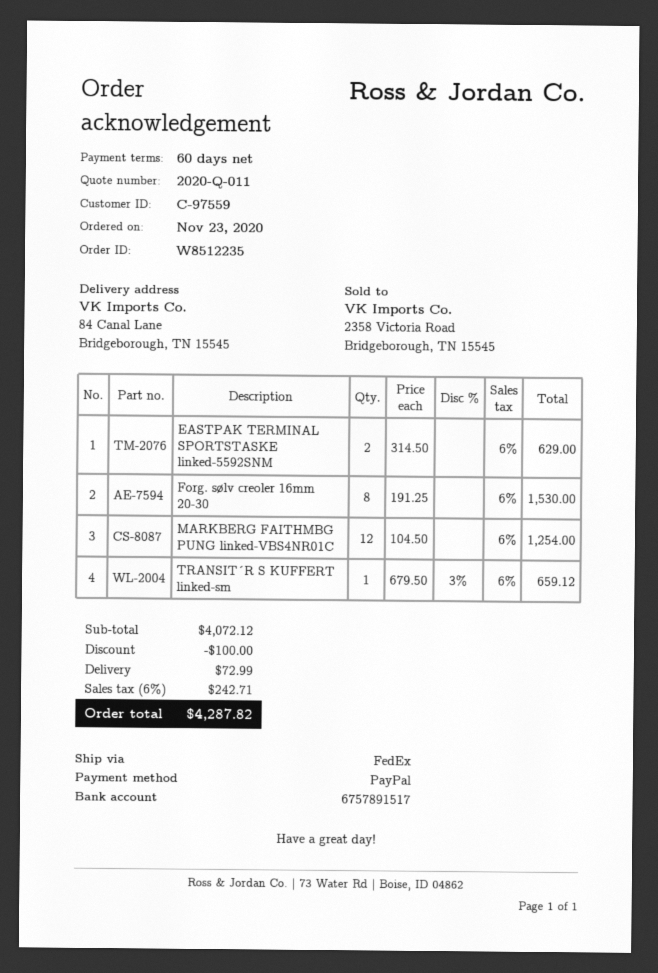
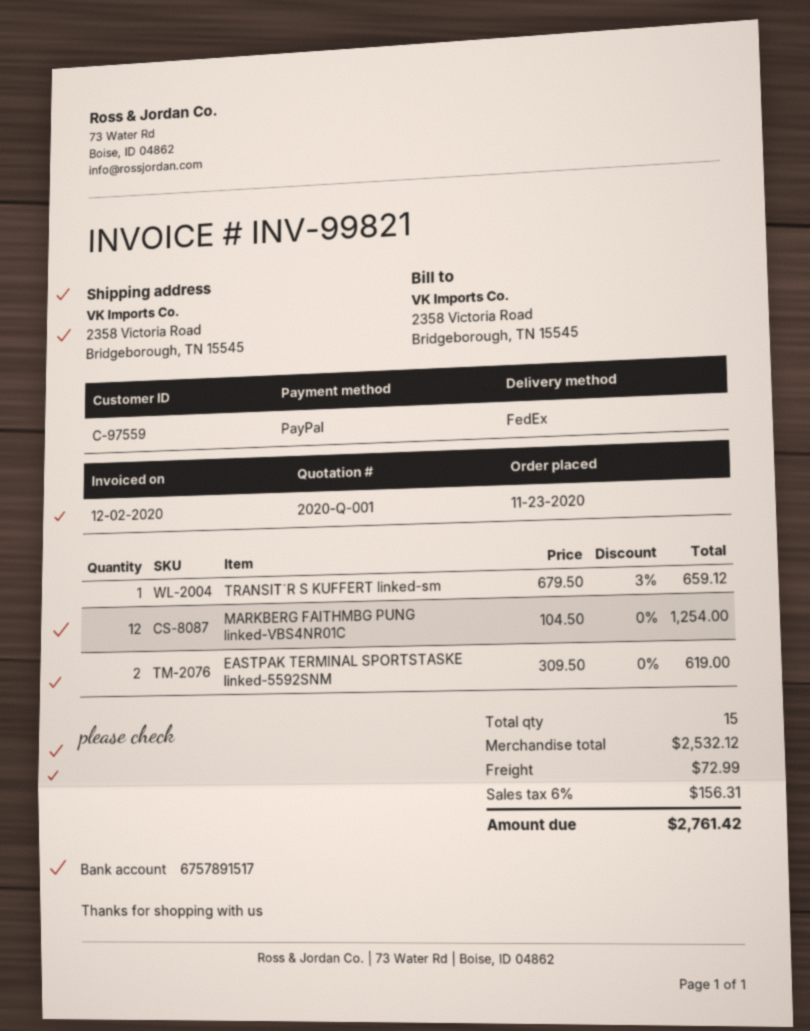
quote number: 2020-Q-011 -> 2020-Q-001
ship to: 84 Canal Lane, Bridgeborough, TN 15545 -> 2358 Victoria Road, Bridgeborough, TN 15545
EASTPAK TERMINAL SPORTSTASKE linked-5592SNM: 2 x 314.50 = 629.00 -> 2 x 309.50 = 619.00
Forg. sølv creoler 16mm 20-30: 8 x 191.25 = 1530.00 -> none
subtotal: 4072.12 -> 2532.12
discount: 100.00 -> none
tax: 6% = 242.71 -> 6% = 156.31
total: 4287.82 -> 2761.42

